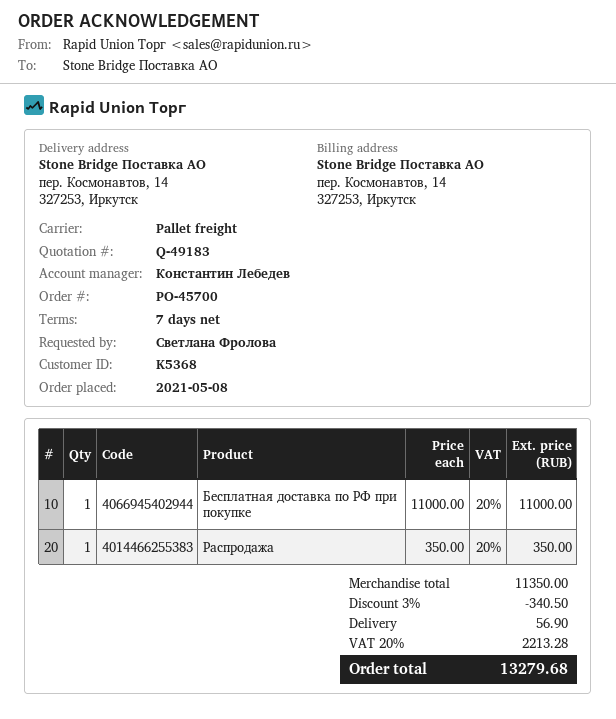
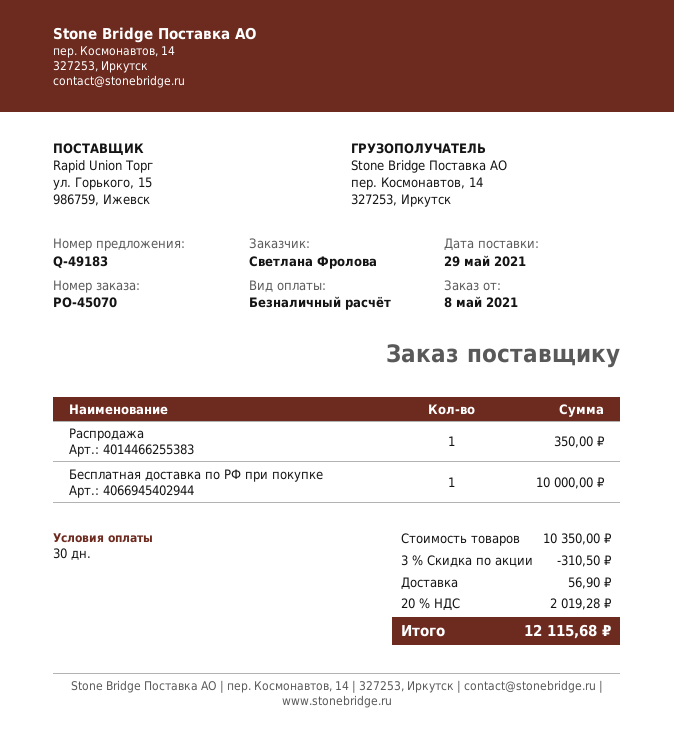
order number: PO-45700 -> PO-45070
payment terms: 7 days -> 30 days
Бесплатная доставка по РФ при покупке: 1 for 11000.00 -> 1 for 10000.00
subtotal: 11350.00 -> 10350.00
discount: 3% = 340.50 -> 3% = 310.50
tax: 20% = 2213.28 -> 20% = 2019.28
total: 13279.68 -> 12115.68

